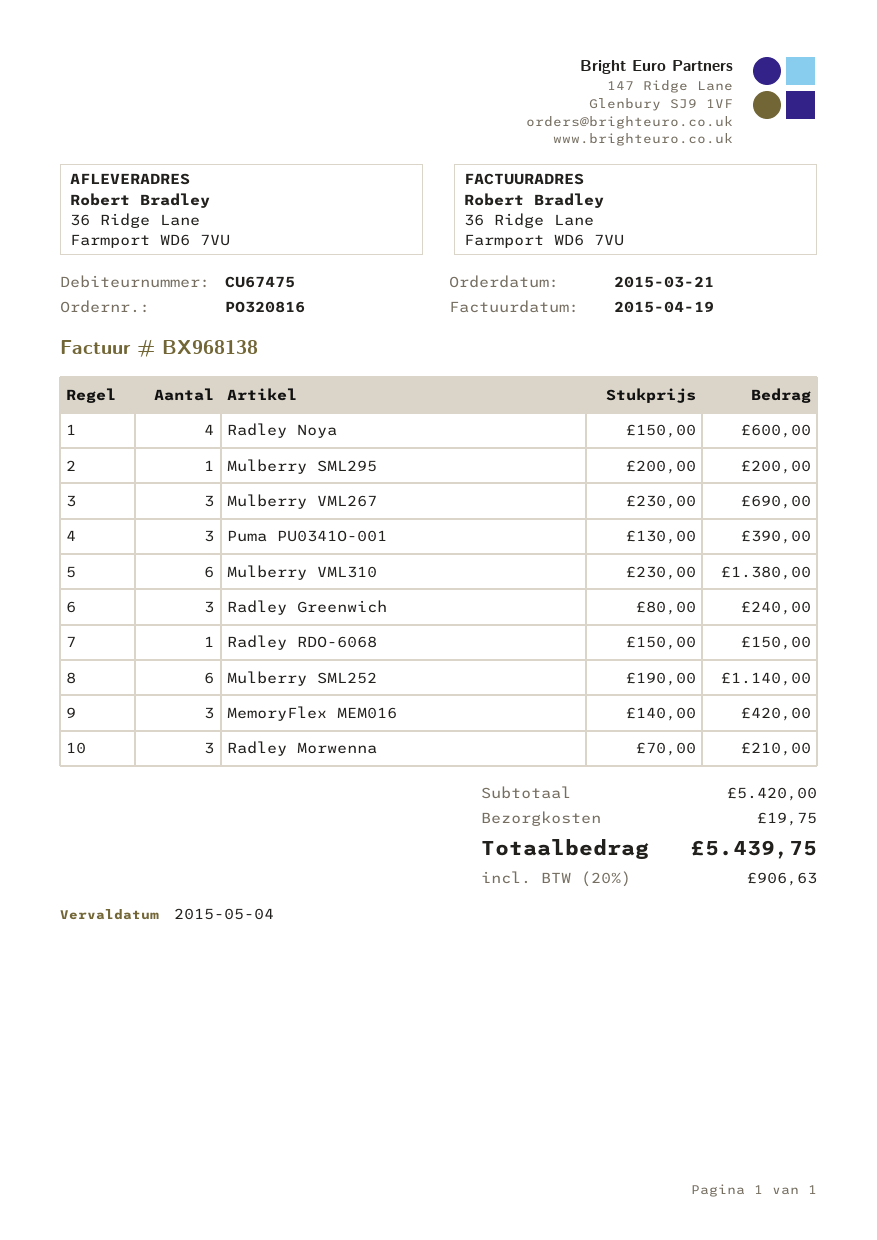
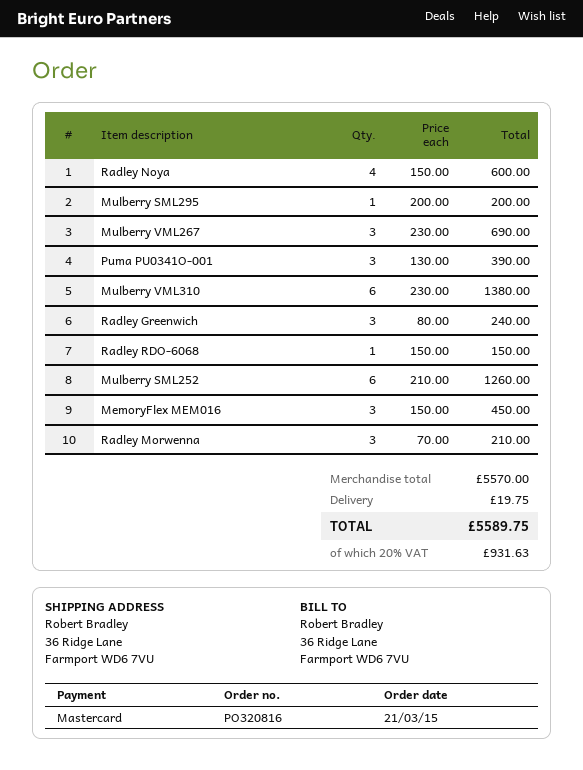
Mulberry SML252: 6 x 190.00 = 1140.00 -> 6 x 210.00 = 1260.00
MemoryFlex MEM016: 3 x 140.00 = 420.00 -> 3 x 150.00 = 450.00
subtotal: 5420.00 -> 5570.00
tax: 20% = 906.63 -> 20% = 931.63
total: 5439.75 -> 5589.75

